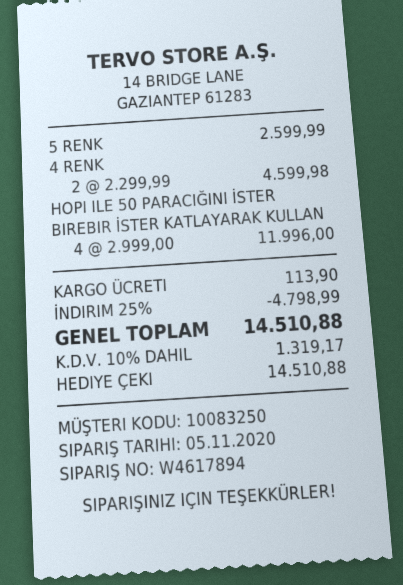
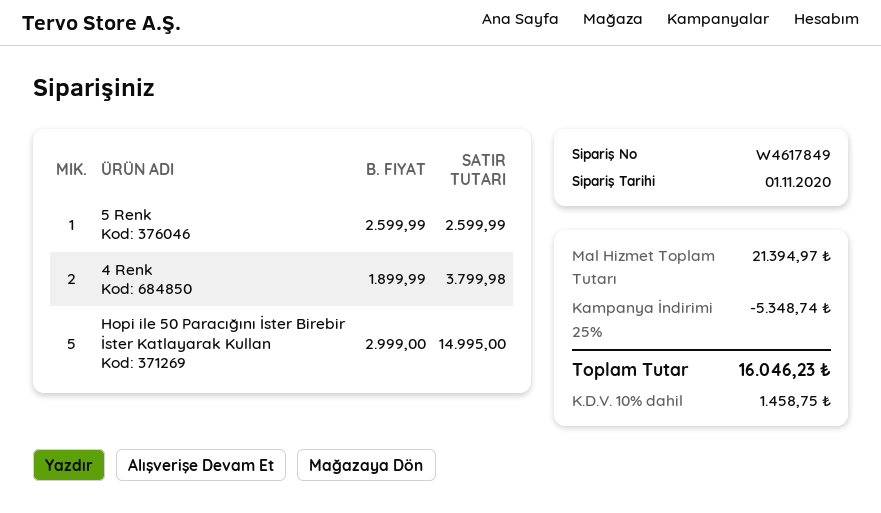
order number: W4617894 -> W4617849
order date: 2020-11-05 -> 2020-11-01
4 RENK: 2 x 2299.99 = 4599.98 -> 2 x 1899.99 = 3799.98
HOPI ILE 50 PARACIĞINI İSTER BIREBIR İSTER KATLAYARAK KULLAN: 4 x 2999.00 = 11996.00 -> 5 x 2999.00 = 14995.00
discount: 25% = 4798.99 -> 25% = 5348.74
shipping: 113.90 -> none
tax: 10% = 1319.17 -> 10% = 1458.75
total: 14510.88 -> 16046.23

